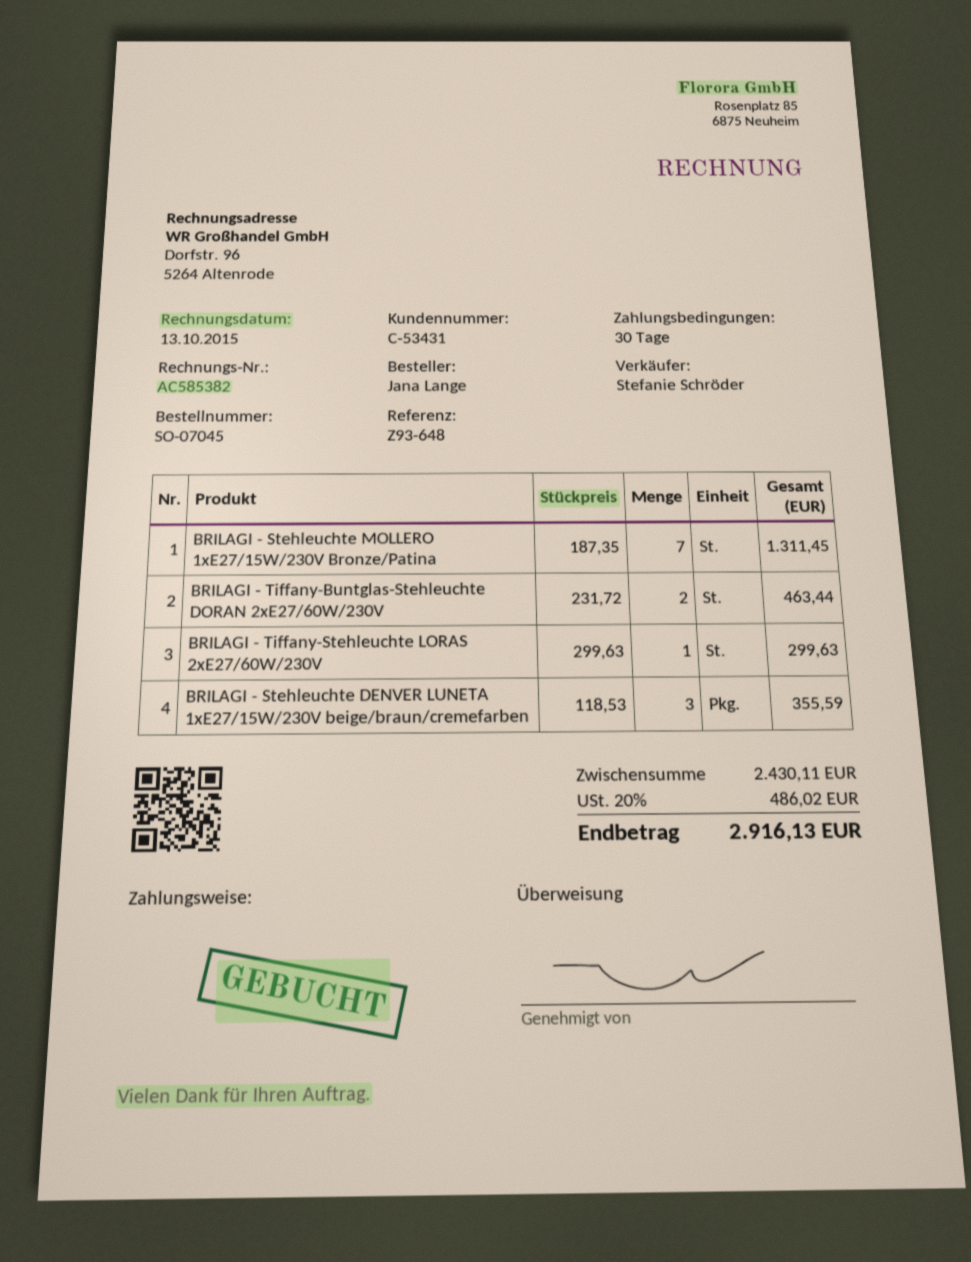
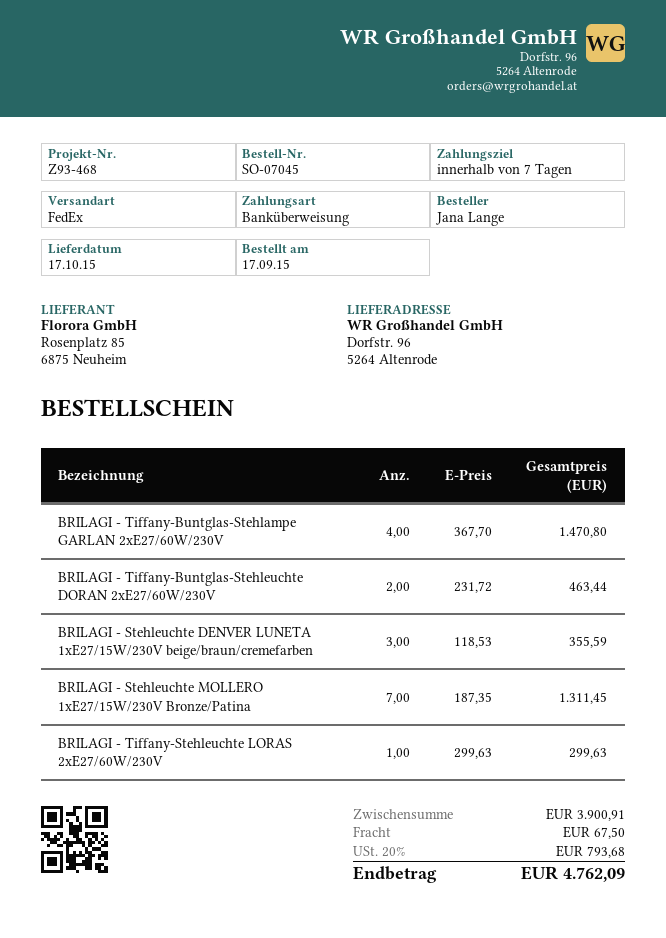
payment terms: 30 days -> 7 days
reference: Z93-648 -> Z93-468
BRILAGI - Tiffany-Buntglas-Stehlampe GARLAN 2xE27/60W/230V: none -> 4 x 367.70 = 1470.80
subtotal: 2430.11 -> 3900.91
shipping: none -> 67.50
tax: 20% = 486.02 -> 20% = 793.68
total: 2916.13 -> 4762.09

